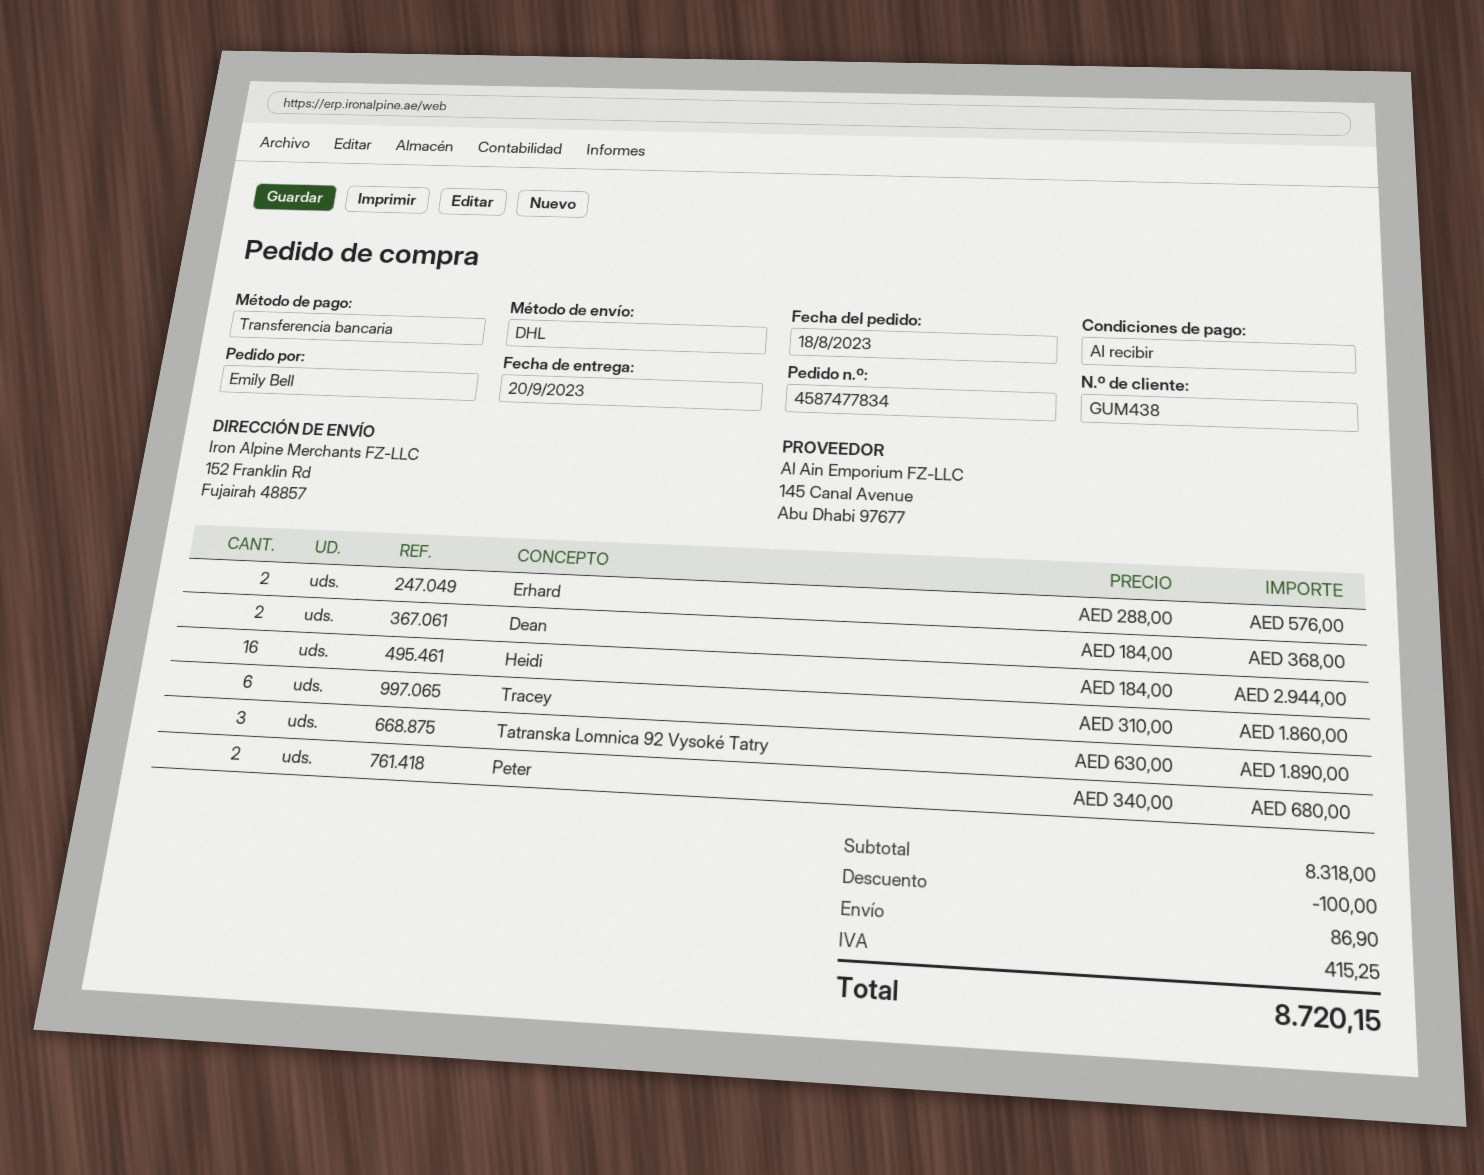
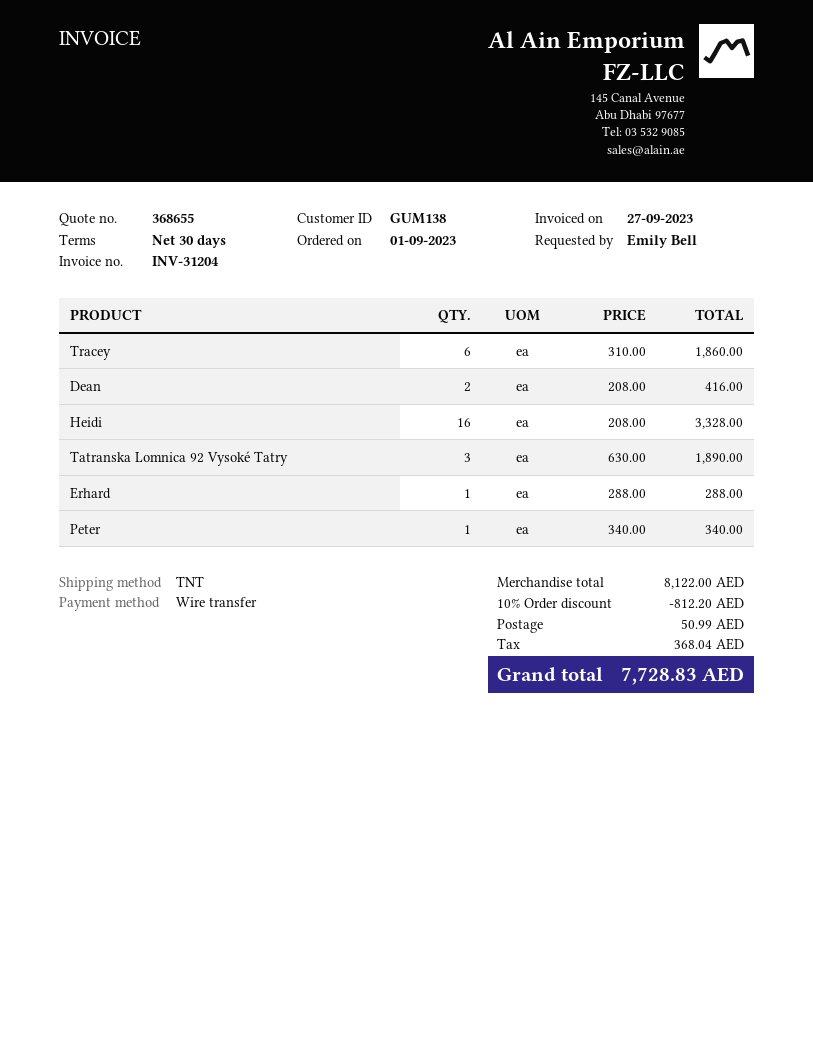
order date: 2023-08-18 -> 2023-09-01
payment terms: on receipt -> 30 days
customer number: GUM438 -> GUM138
shipping method: DHL -> TNT
Erhard: 2 x 288.00 = 576.00 -> 1 x 288.00 = 288.00
Dean: 2 x 184.00 = 368.00 -> 2 x 208.00 = 416.00
Heidi: 16 x 184.00 = 2944.00 -> 16 x 208.00 = 3328.00
Peter: 2 x 340.00 = 680.00 -> 1 x 340.00 = 340.00
subtotal: 8318.00 -> 8122.00
discount: 100.00 -> 812.20
shipping: 86.90 -> 50.99
tax: 415.25 -> 368.04
total: 8720.15 -> 7728.83

